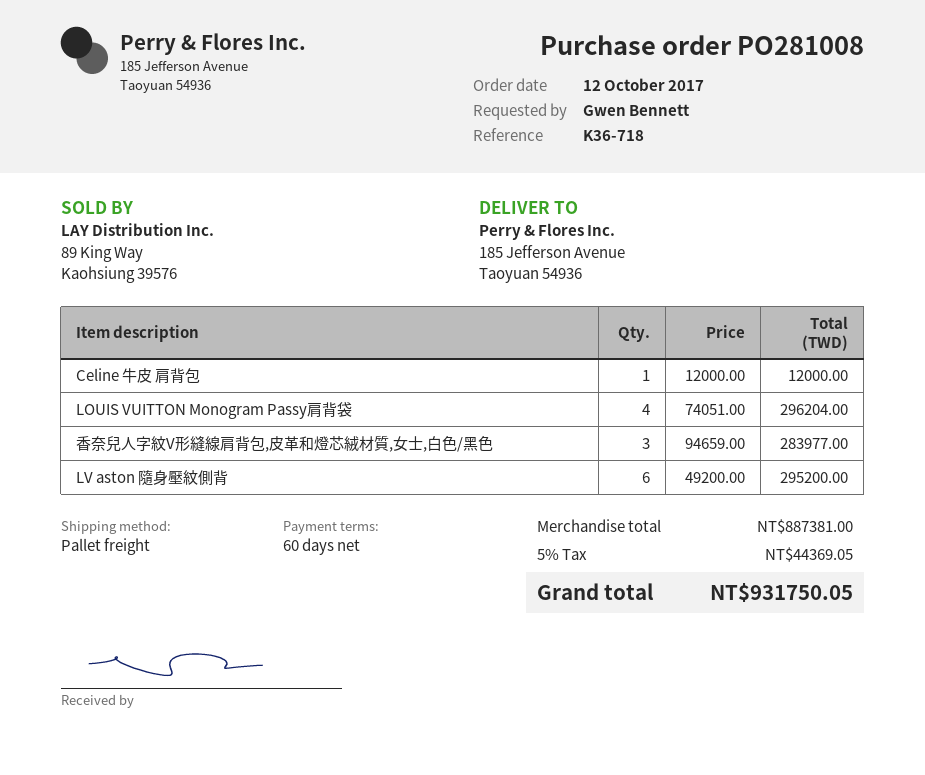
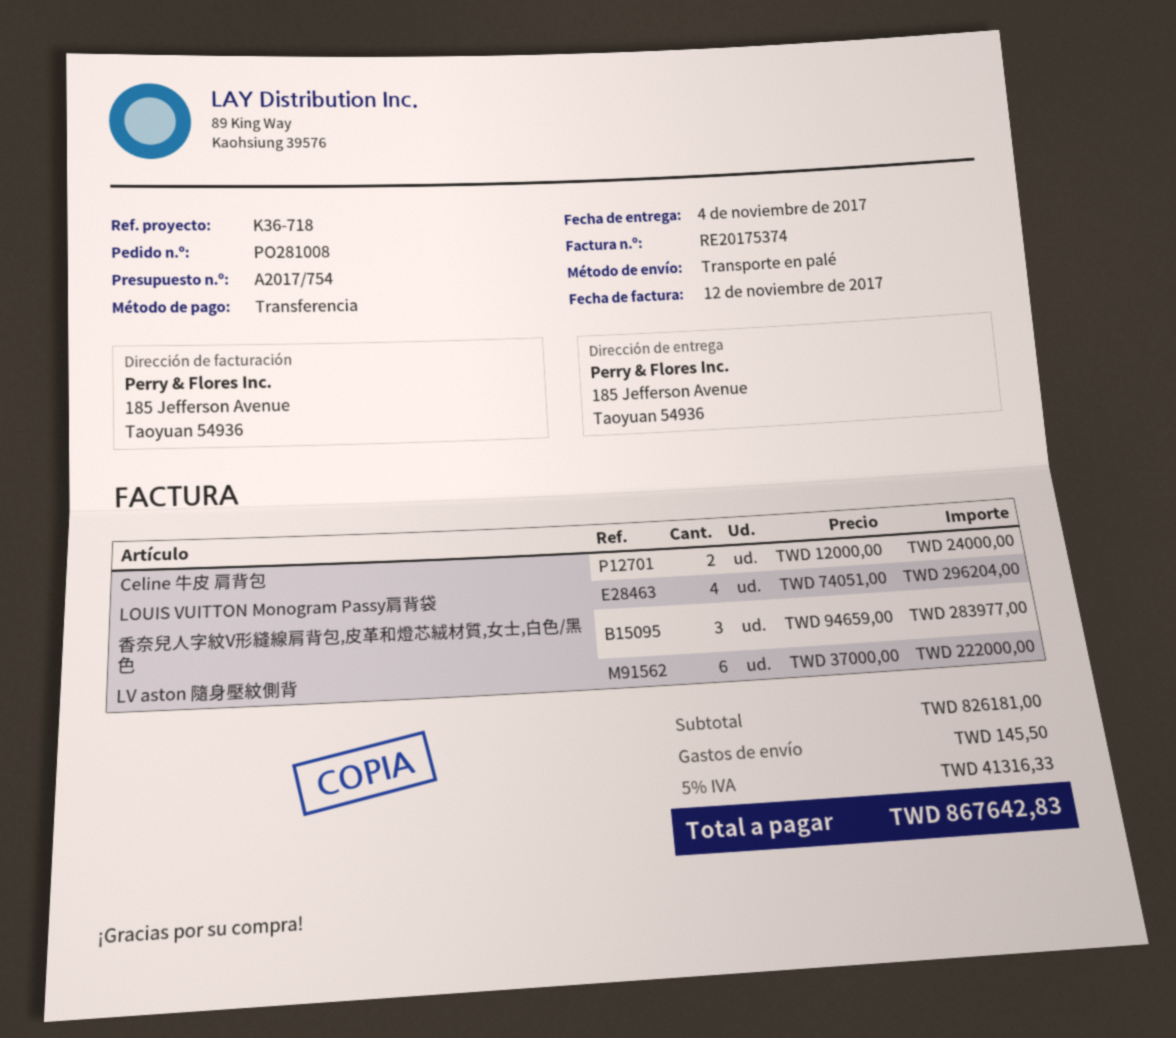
Celine 牛皮 肩背包: 1 x 12000.00 = 12000.00 -> 2 x 12000.00 = 24000.00
LV aston 隨身壓紋側背: 6 x 49200.00 = 295200.00 -> 6 x 37000.00 = 222000.00
subtotal: 887381.00 -> 826181.00
shipping: none -> 145.50
tax: 5% = 44369.05 -> 5% = 41316.33
total: 931750.05 -> 867642.83

